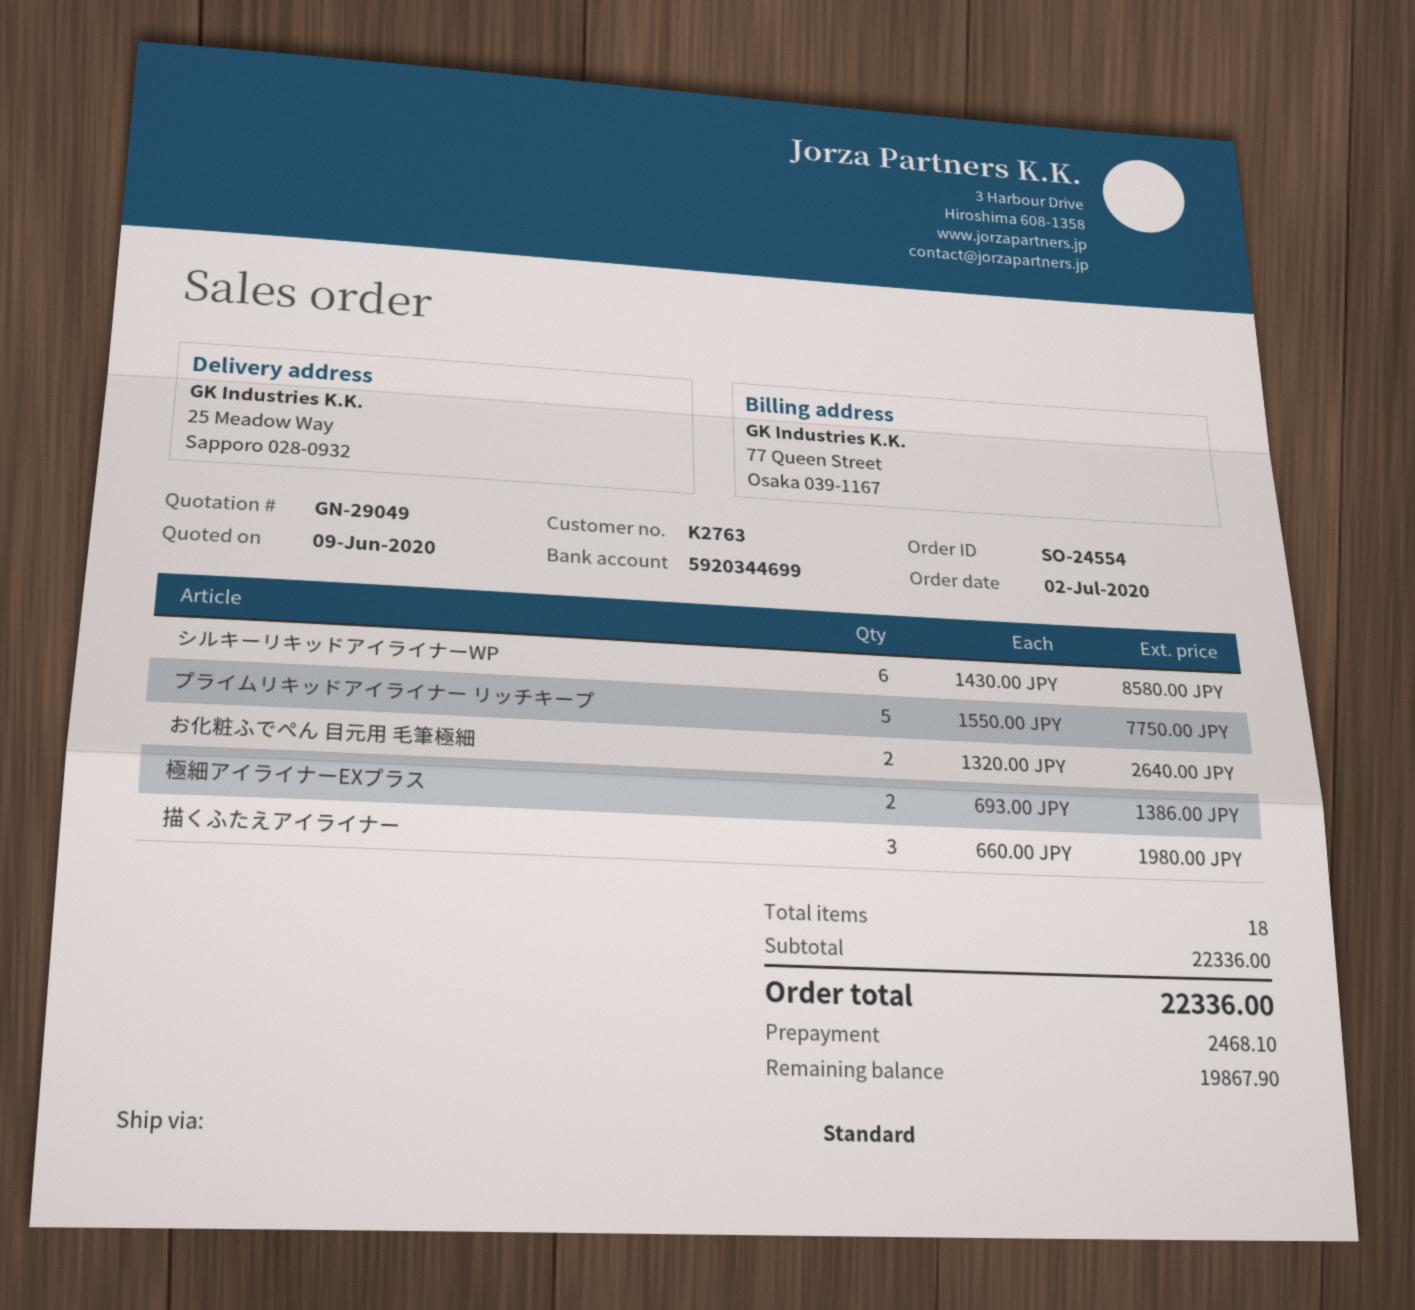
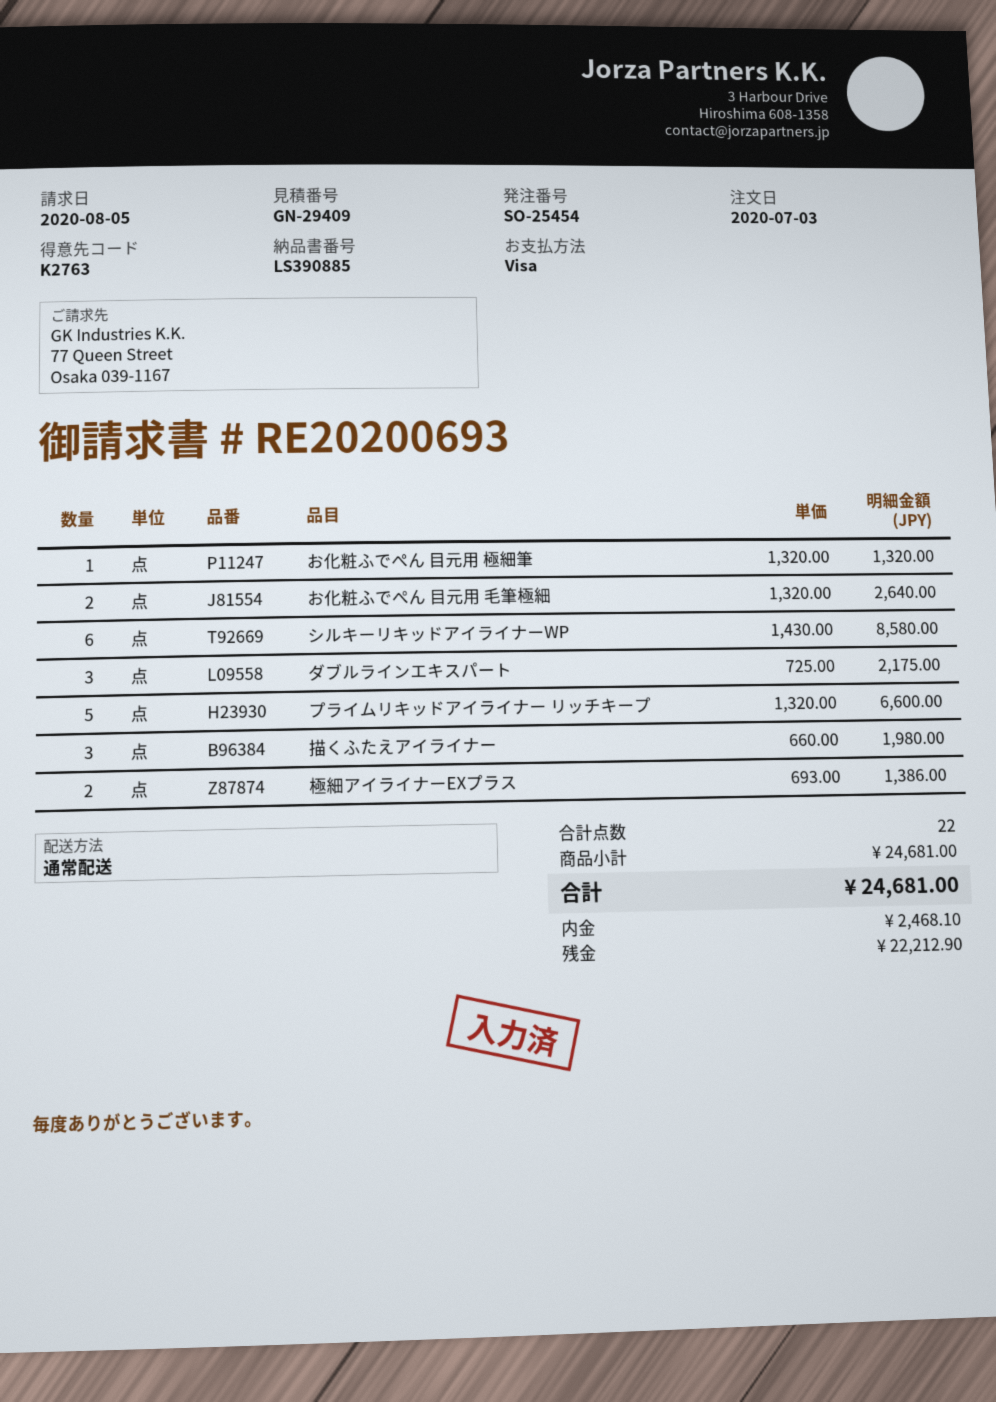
quote number: GN-29049 -> GN-29409
order number: SO-24554 -> SO-25454
order date: 2020-07-02 -> 2020-07-03
プライムリキッドアイライナー リッチキープ: 5 x 1550.00 = 7750.00 -> 5 x 1320.00 = 6600.00
お化粧ふでぺん 目元用 極細筆: none -> 1 x 1320.00 = 1320.00
ダブルラインエキスパート: none -> 3 x 725.00 = 2175.00
total quantity: 18 -> 22
subtotal: 22336.00 -> 24681.00
total: 22336.00 -> 24681.00
balance: 19867.90 -> 22212.90

